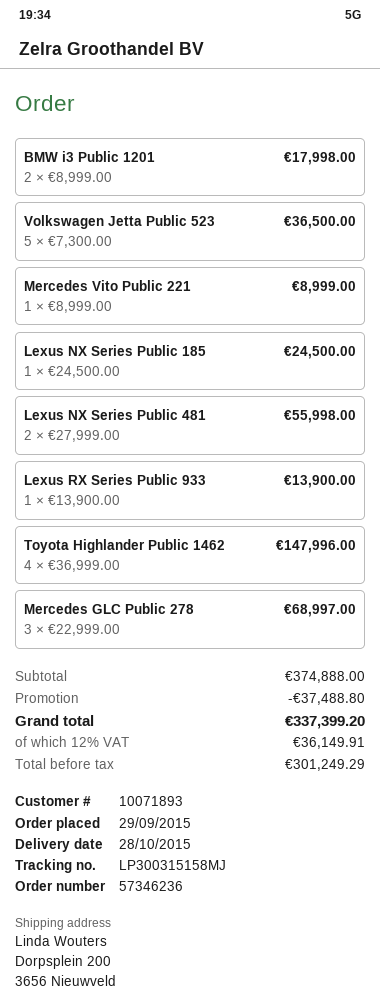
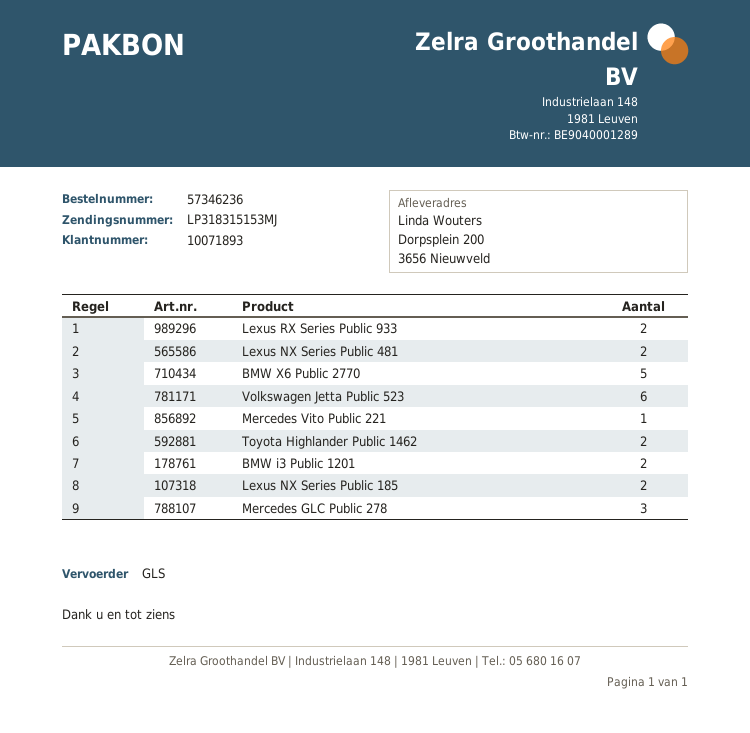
tracking number: LP300315158MJ -> LP318315153MJ
Volkswagen Jetta Public 523: 5 -> 6
Lexus NX Series Public 185: 1 -> 2
Lexus RX Series Public 933: 1 -> 2
Toyota Highlander Public 1462: 4 -> 2
BMW X6 Public 2770: none -> 5

